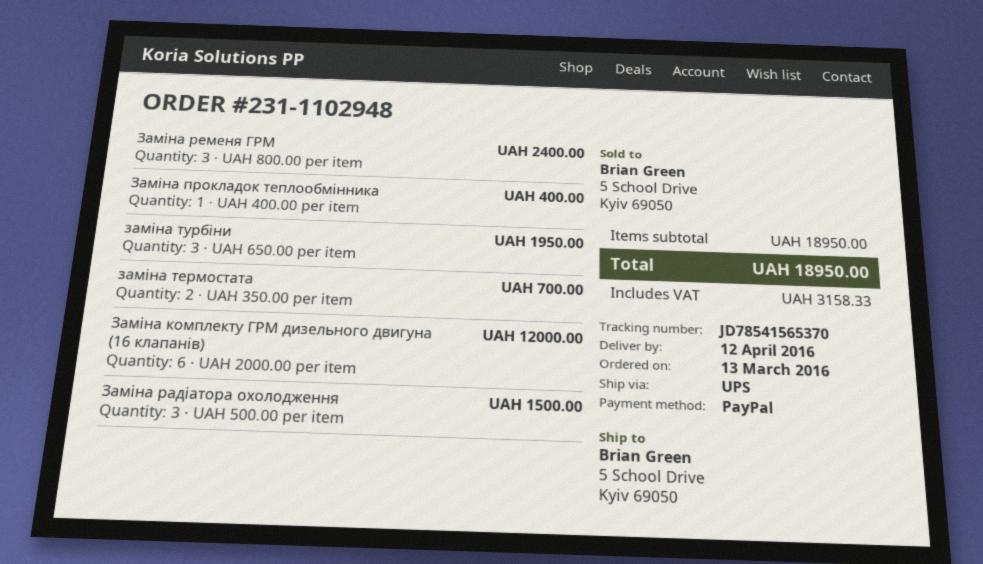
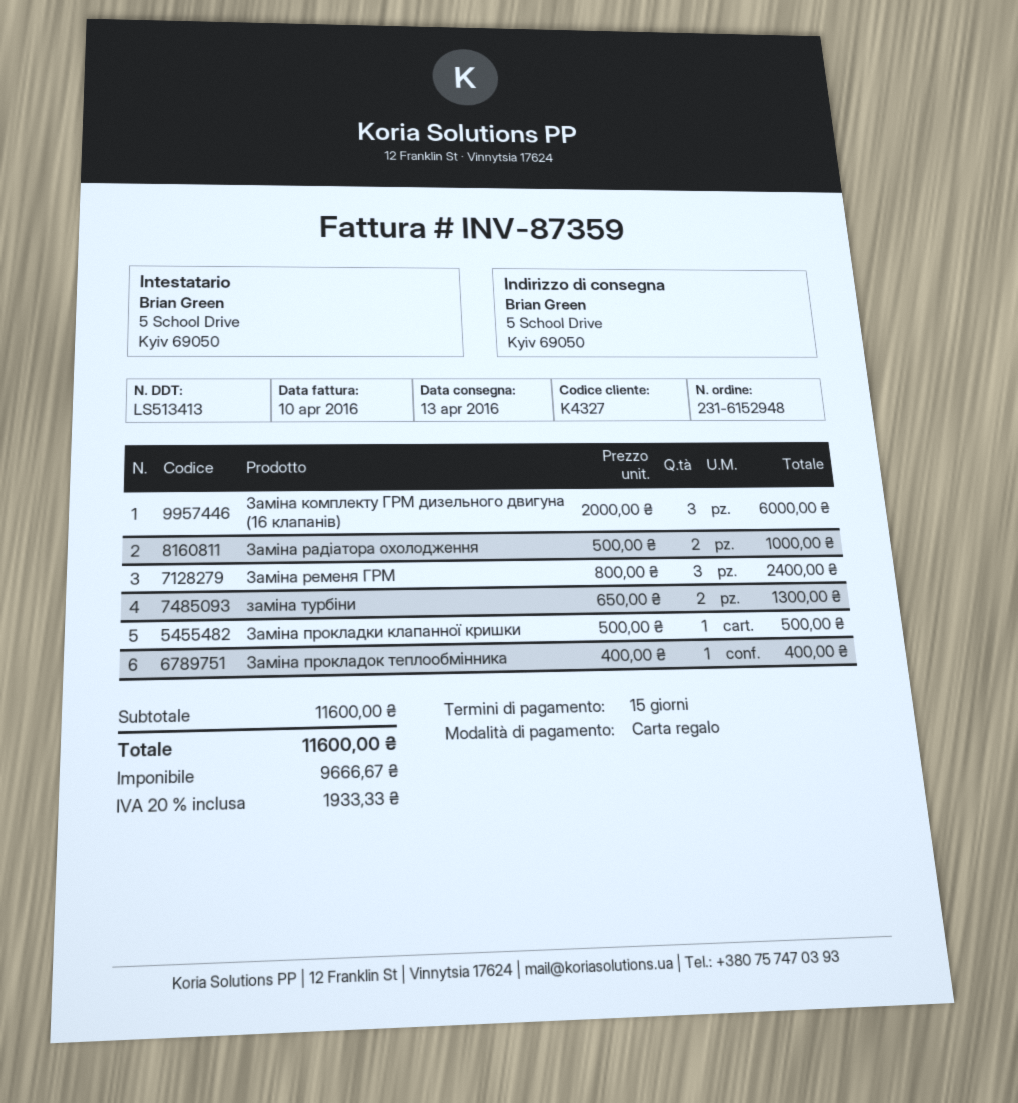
order number: 231-1102948 -> 231-6152948
delivery date: 2016-04-12 -> 2016-04-13
payment method: PayPal -> gift card
заміна турбіни: 3 x 650.00 = 1950.00 -> 2 x 650.00 = 1300.00
заміна термостата: 2 x 350.00 = 700.00 -> none
Заміна комплекту ГРМ дизельного двигуна (16 клапанів): 6 x 2000.00 = 12000.00 -> 3 x 2000.00 = 6000.00
Заміна радіатора охолодження: 3 x 500.00 = 1500.00 -> 2 x 500.00 = 1000.00
Заміна прокладки клапанної кришки: none -> 1 x 500.00 = 500.00
subtotal: 18950.00 -> 11600.00
tax: 3158.33 -> 1933.33
total: 18950.00 -> 11600.00

